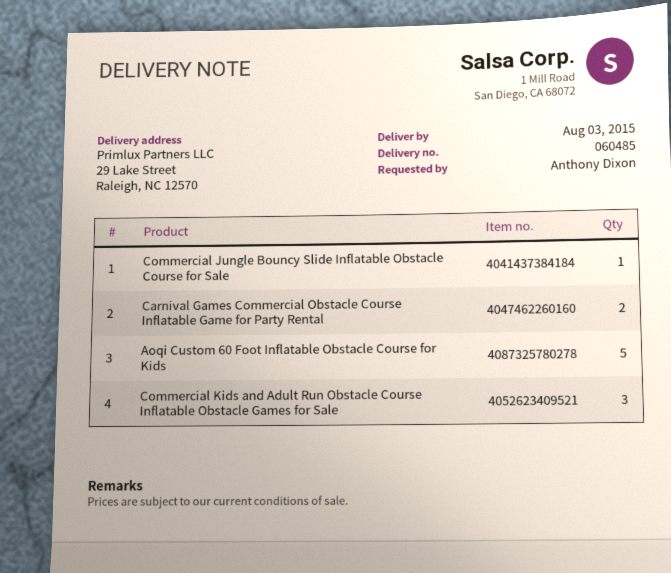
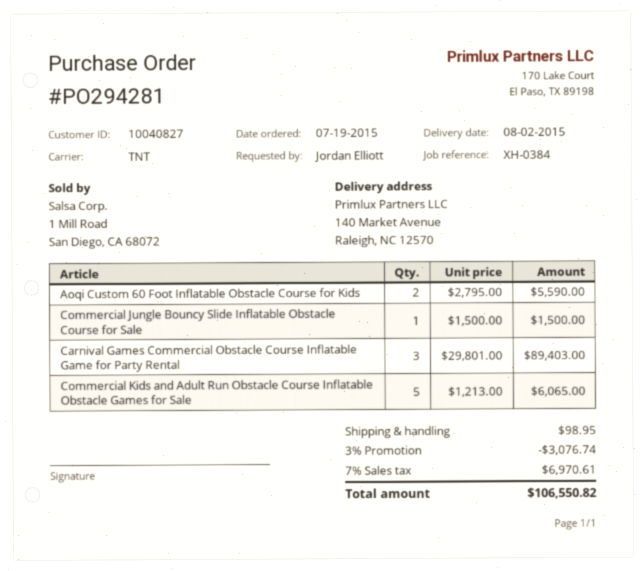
delivery date: 2015-08-03 -> 2015-08-02
ordered by: Anthony Dixon -> Jordan Elliott
ship to: 29 Lake Street, Raleigh, NC 12570 -> 140 Market Avenue, Raleigh, NC 12570
Carnival Games Commercial Obstacle Course Inflatable Game for Party Rental: 2 -> 3
Aoqi Custom 60 Foot Inflatable Obstacle Course for Kids: 5 -> 2
Commercial Kids and Adult Run Obstacle Course Inflatable Obstacle Games for Sale: 3 -> 5

